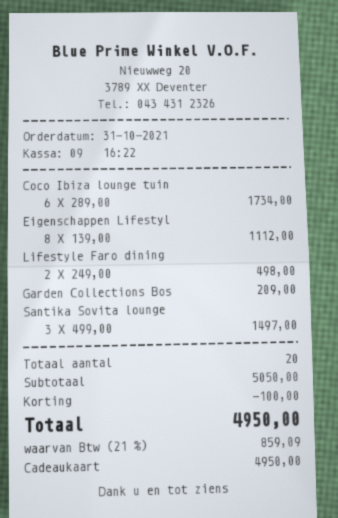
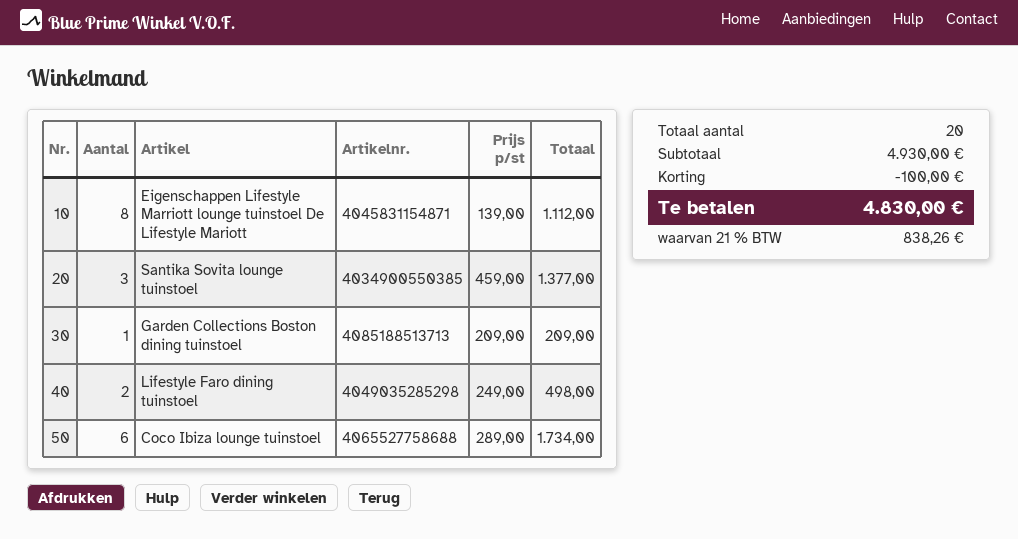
Santika Sovita lounge: 3 x 499.00 = 1497.00 -> 3 x 459.00 = 1377.00
subtotal: 5050.00 -> 4930.00
tax: 21% = 859.09 -> 21% = 838.26
total: 4950.00 -> 4830.00

